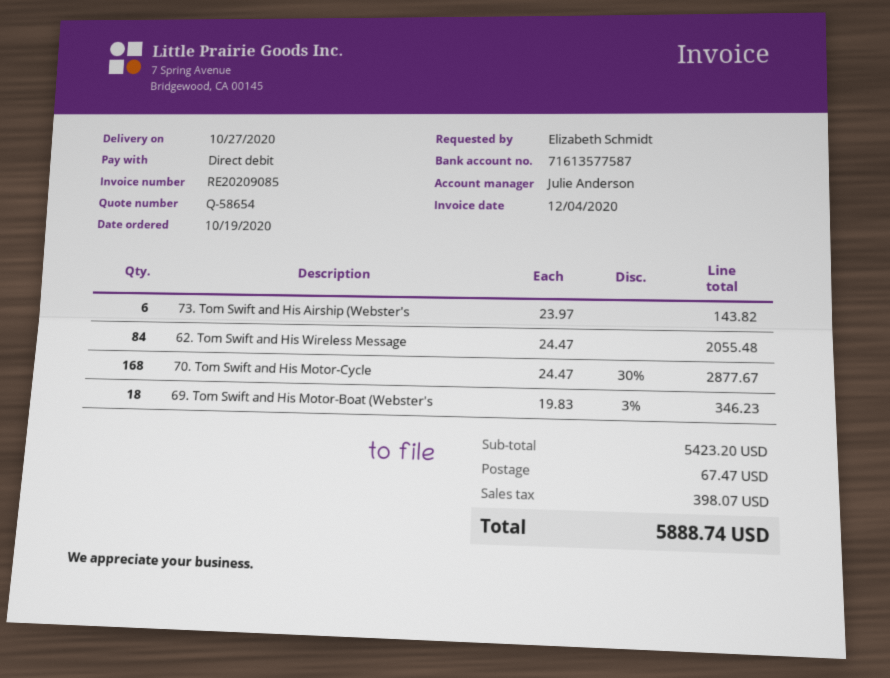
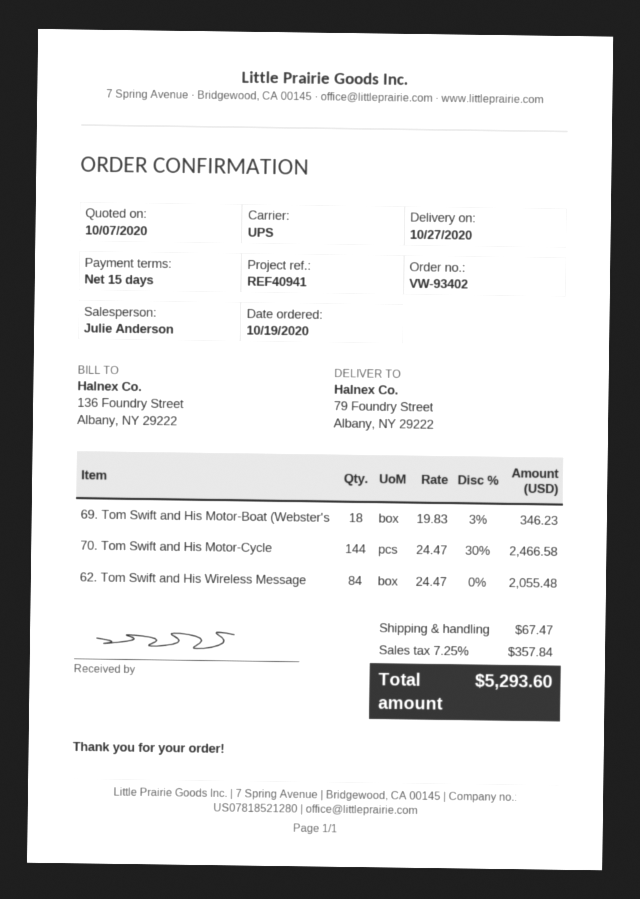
73. Tom Swift and His Airship (Webster's: 6 x 23.97 = 143.82 -> none
70. Tom Swift and His Motor-Cycle: 168 x 24.47 - 30% = 2877.67 -> 144 x 24.47 - 30% = 2466.58
tax: 398.07 -> 357.84
total: 5888.74 -> 5293.60

